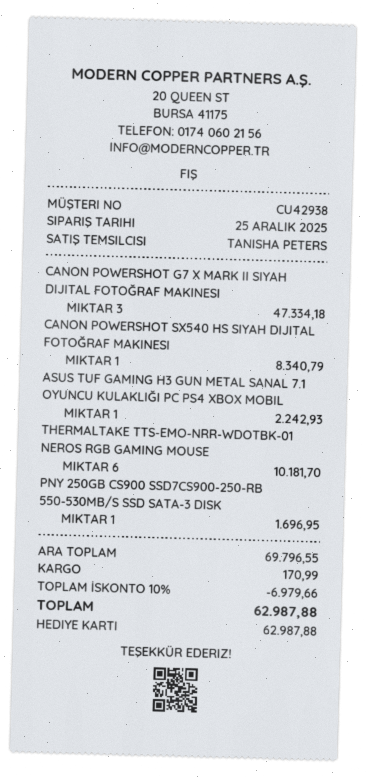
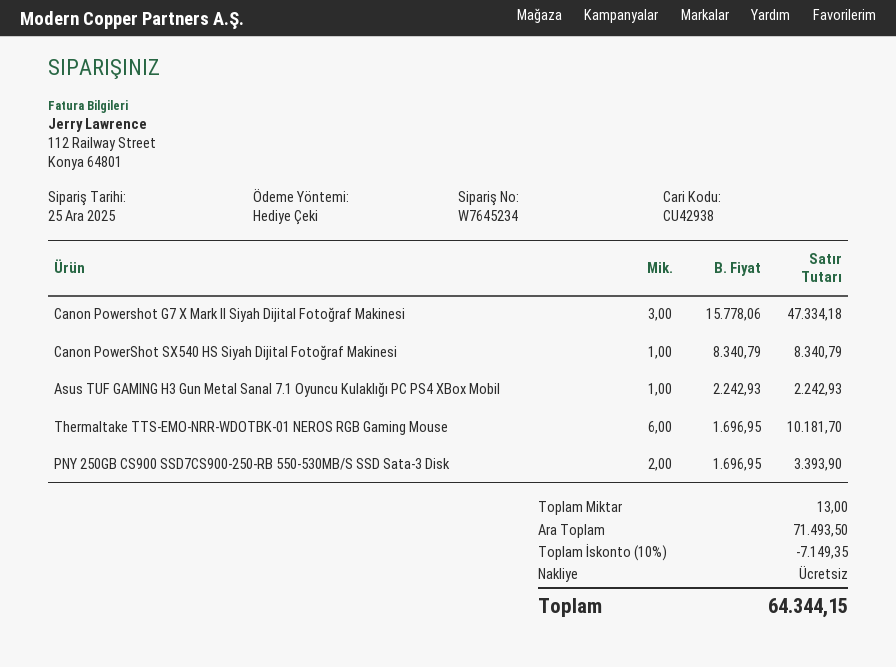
PNY 250GB CS900 SSD7CS900-250-RB 550-530MB/S SSD SATA-3 DISK: 1 for 1696.95 -> 2 for 3393.90
subtotal: 69796.55 -> 71493.50
discount: 10% = 6979.66 -> 10% = 7149.35
shipping: 170.99 -> 0.00
total: 62987.88 -> 64344.15

